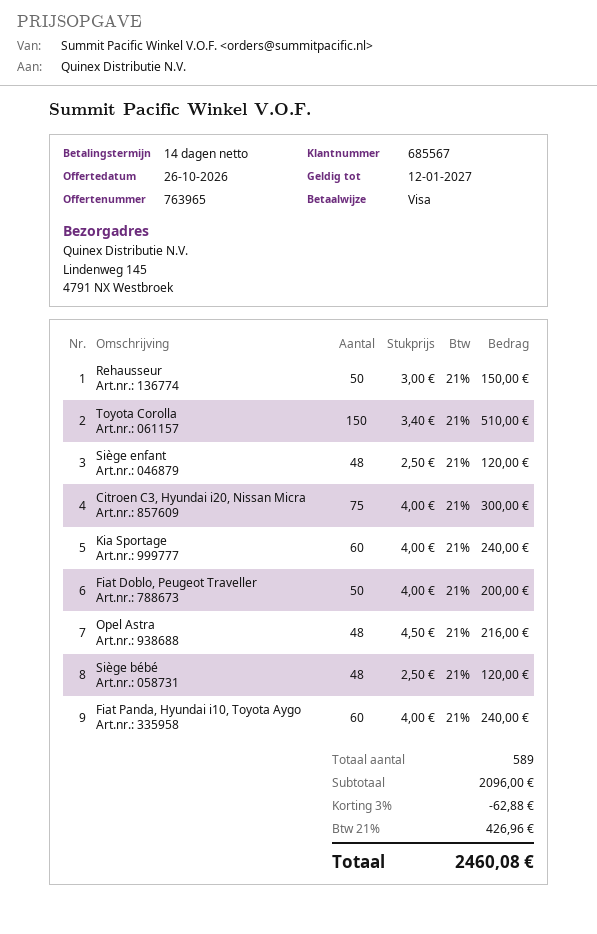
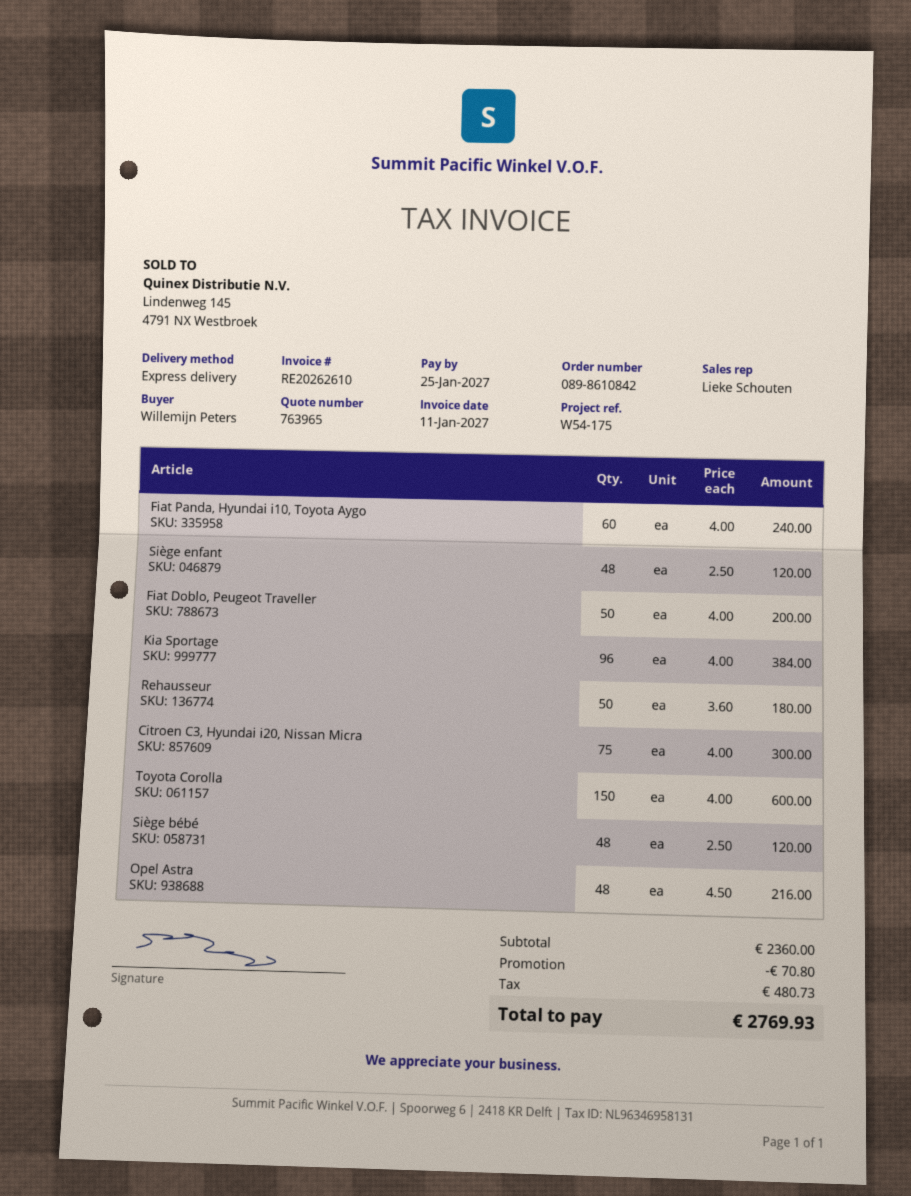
Rehausseur: 50 x 3.00 = 150.00 -> 50 x 3.60 = 180.00
Toyota Corolla: 150 x 3.40 = 510.00 -> 150 x 4.00 = 600.00
Kia Sportage: 60 x 4.00 = 240.00 -> 96 x 4.00 = 384.00
subtotal: 2096.00 -> 2360.00
discount: 62.88 -> 70.80
tax: 426.96 -> 480.73
total: 2460.08 -> 2769.93

